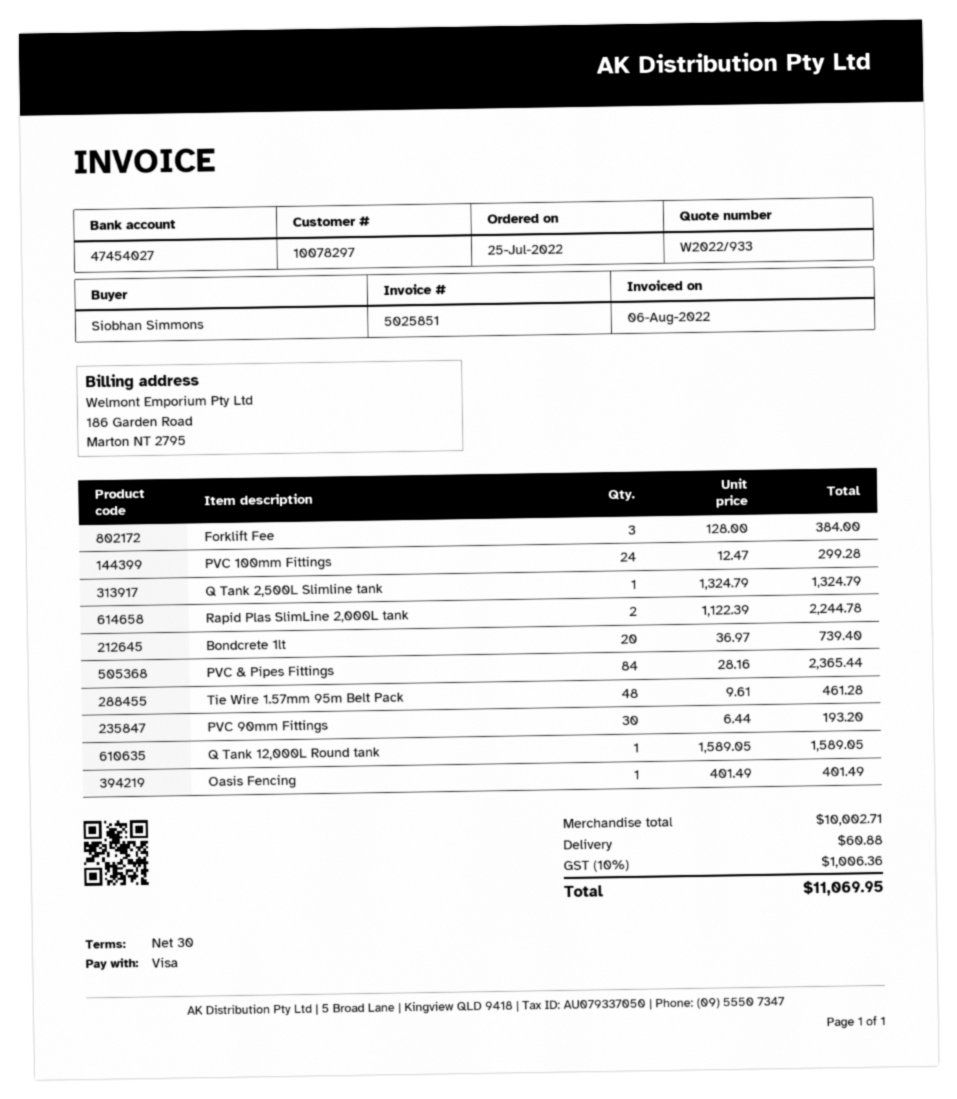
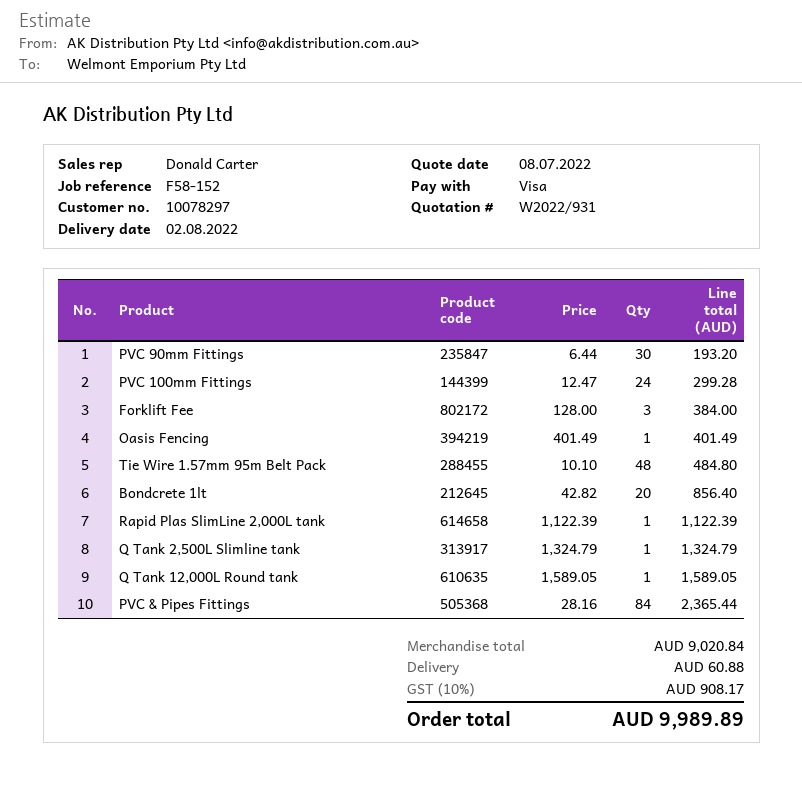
quote number: W2022/933 -> W2022/931
Rapid Plas SlimLine 2,000L tank: 2 x 1122.39 = 2244.78 -> 1 x 1122.39 = 1122.39
Bondcrete 1lt: 20 x 36.97 = 739.40 -> 20 x 42.82 = 856.40
Tie Wire 1.57mm 95m Belt Pack: 48 x 9.61 = 461.28 -> 48 x 10.10 = 484.80
subtotal: 10002.71 -> 9020.84
tax: 10% = 1006.36 -> 10% = 908.17
total: 11069.95 -> 9989.89

